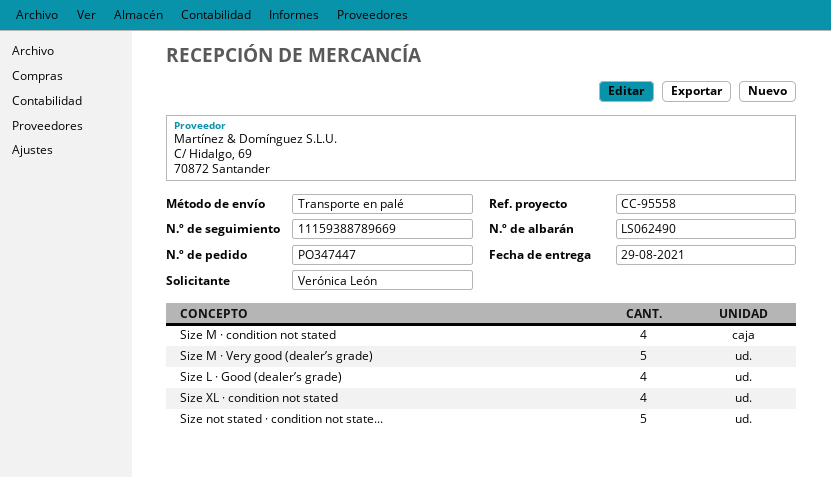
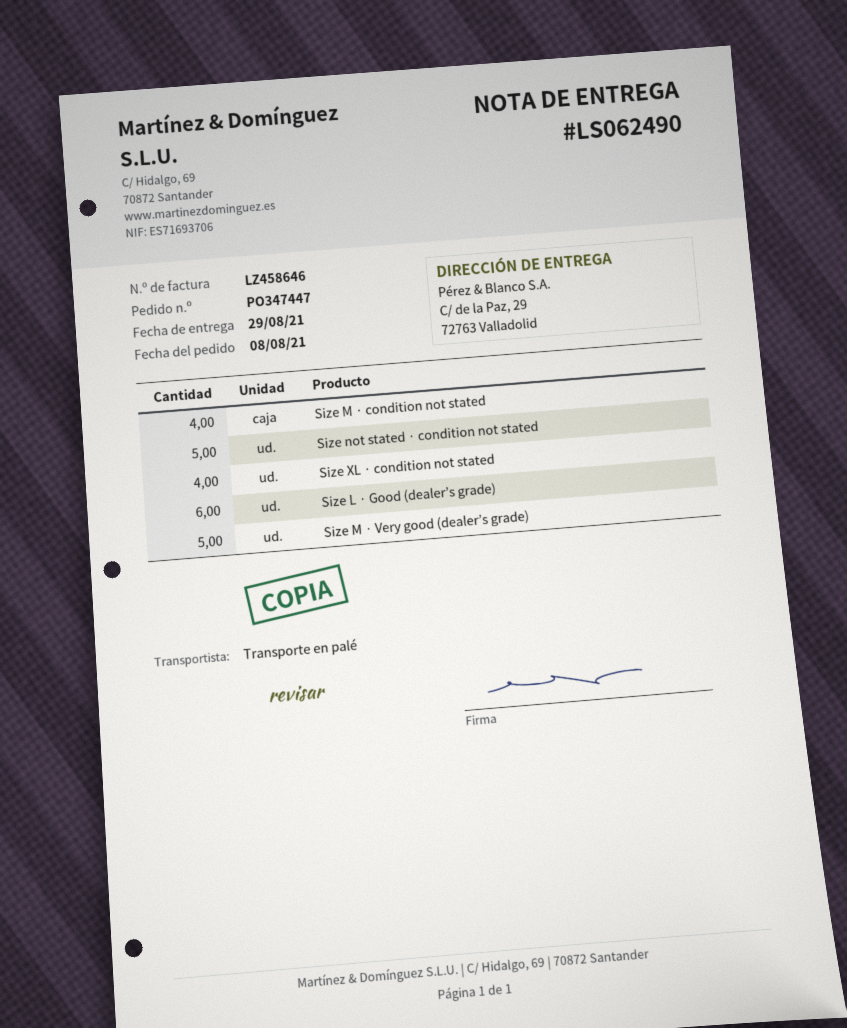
Size L · Good (dealer’s grade): 4 -> 6

